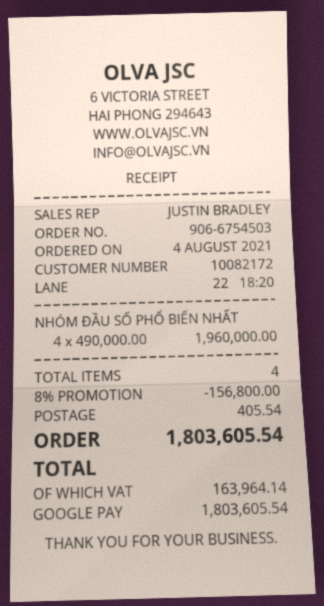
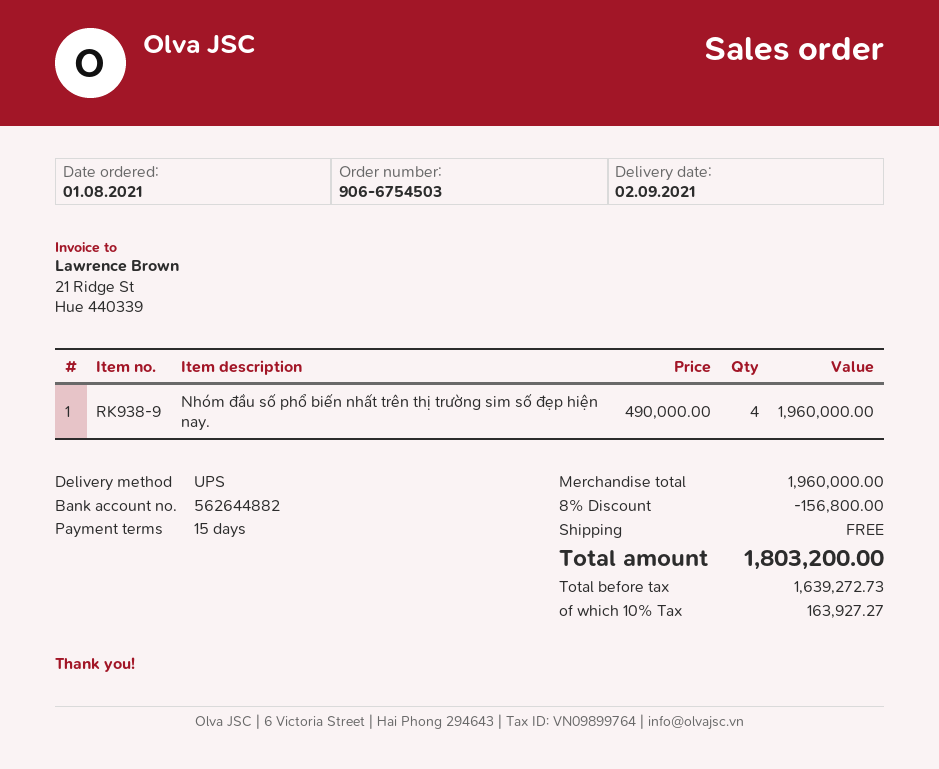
order date: 2021-08-04 -> 2021-08-01
shipping: 405.54 -> 0.00
tax: 163964.14 -> 163927.27
total: 1803605.54 -> 1803200.00

